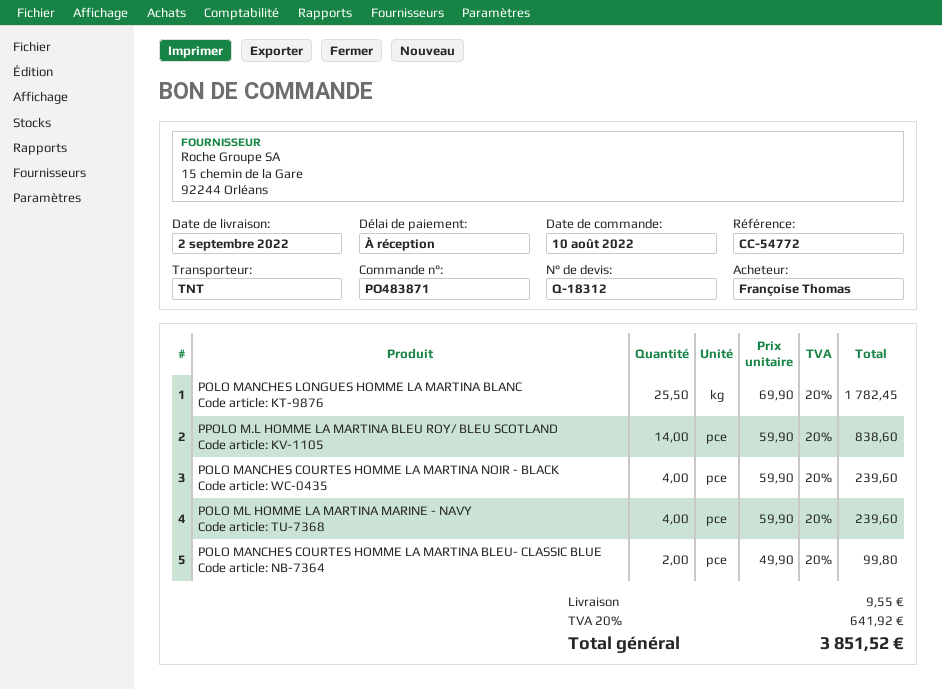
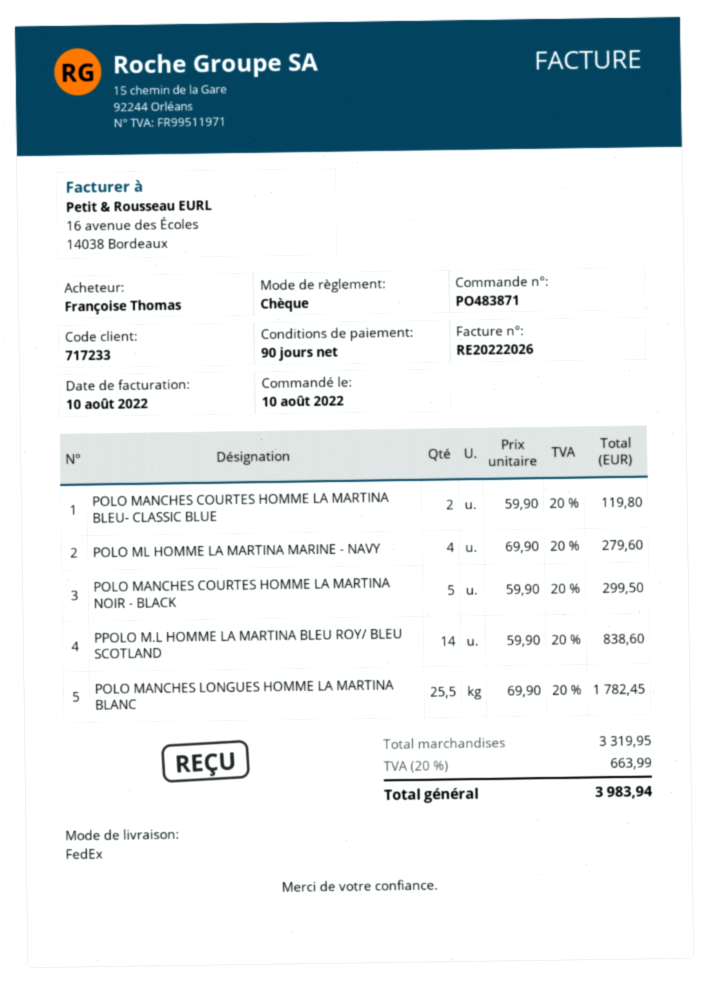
payment terms: on receipt -> 90 days
shipping method: TNT -> FedEx
POLO MANCHES COURTES HOMME LA MARTINA NOIR - BLACK: 4 x 59.90 = 239.60 -> 5 x 59.90 = 299.50
POLO ML HOMME LA MARTINA MARINE - NAVY: 4 x 59.90 = 239.60 -> 4 x 69.90 = 279.60
POLO MANCHES COURTES HOMME LA MARTINA BLEU- CLASSIC BLUE: 2 x 49.90 = 99.80 -> 2 x 59.90 = 119.80
shipping: 9.55 -> none
tax: 20% = 641.92 -> 20% = 663.99
total: 3851.52 -> 3983.94

